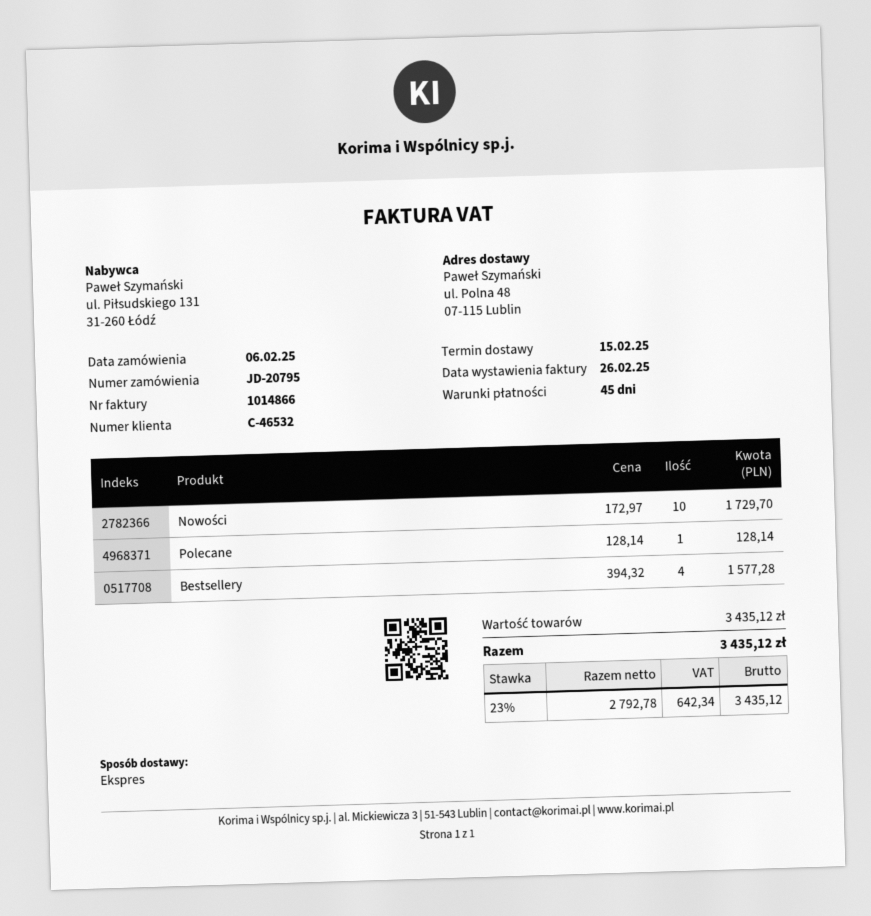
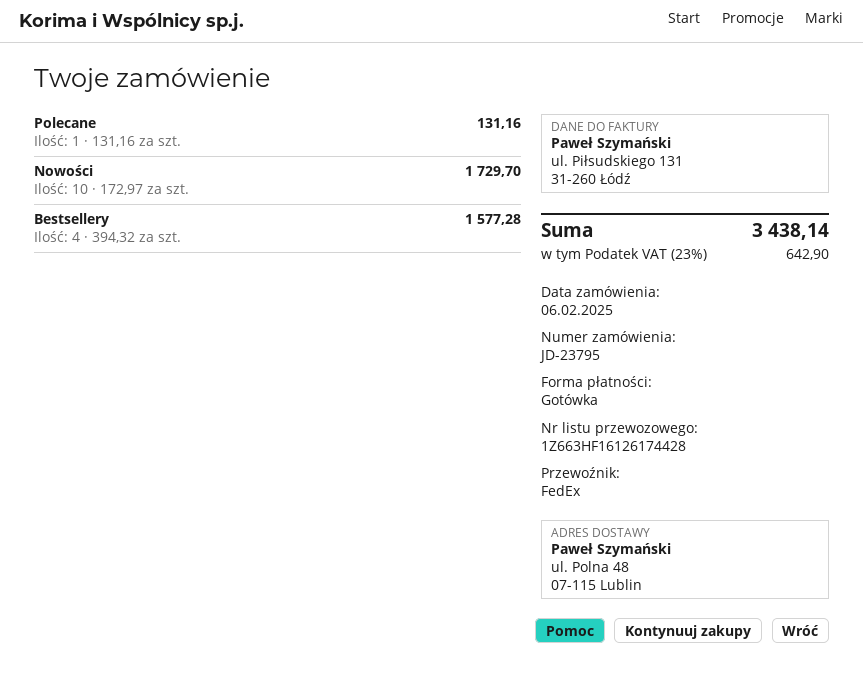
order number: JD-20795 -> JD-23795
shipping method: express -> FedEx
Polecane: 1 x 128.14 = 128.14 -> 1 x 131.16 = 131.16
tax: 23% = 642.34 -> 23% = 642.90
total: 3435.12 -> 3438.14

